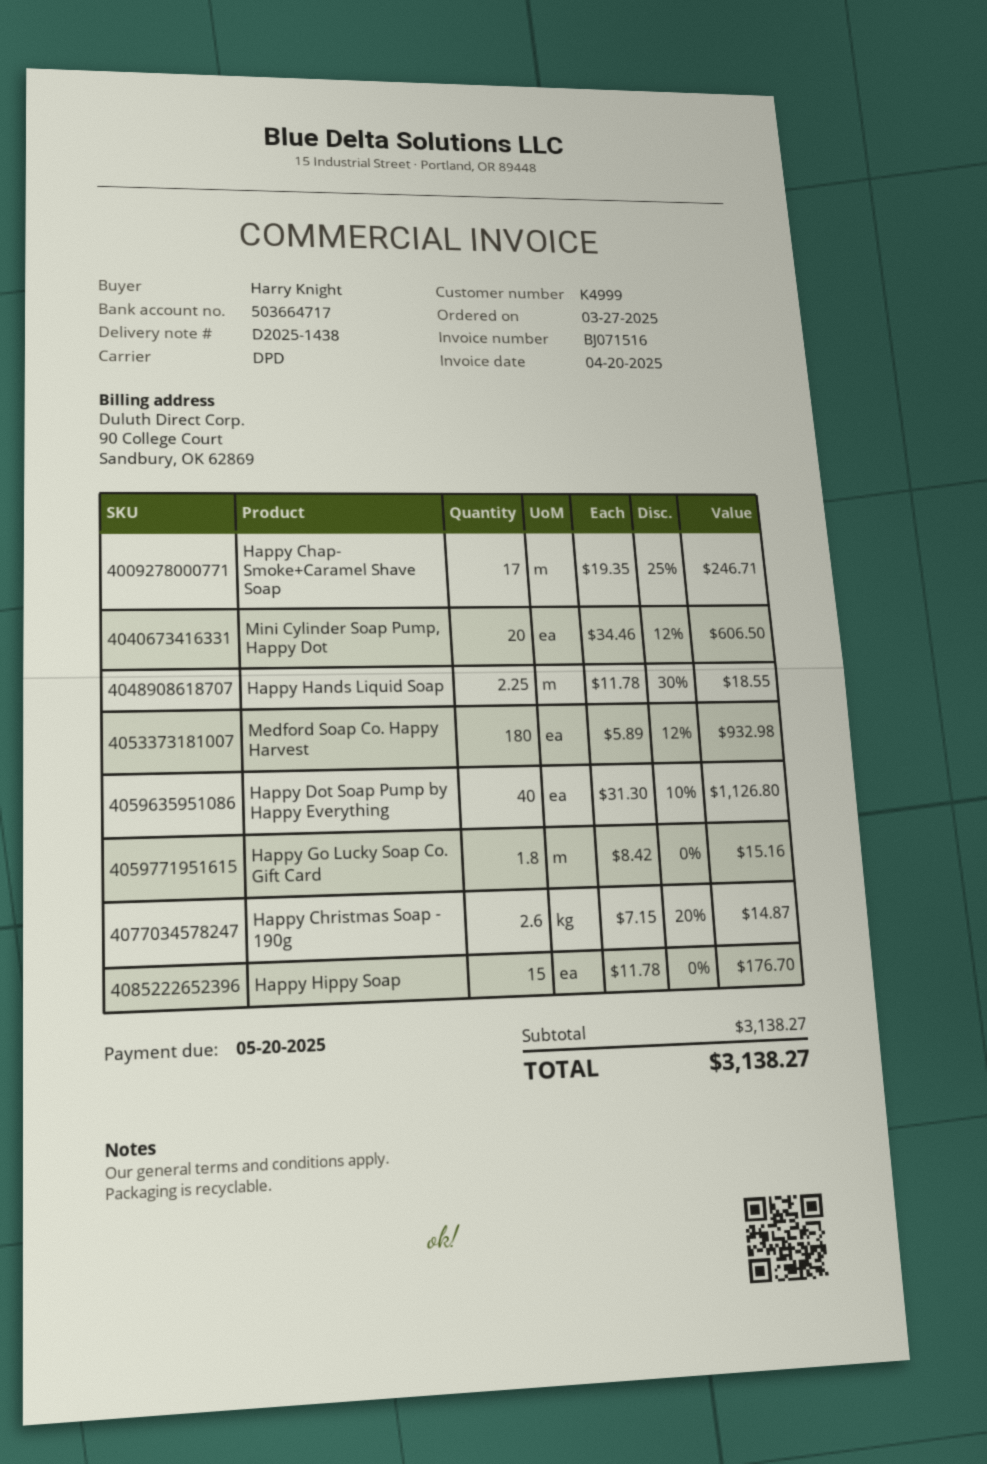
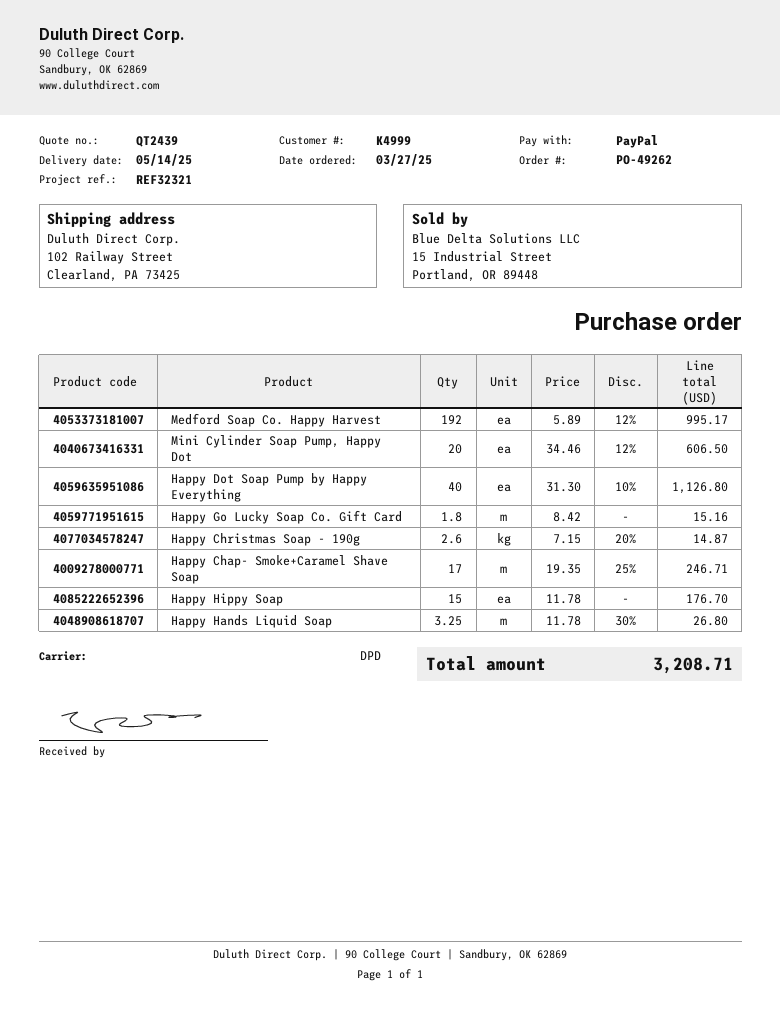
Happy Hands Liquid Soap: 2.25 x 11.78 - 30% = 18.55 -> 3.25 x 11.78 - 30% = 26.80
Medford Soap Co. Happy Harvest: 180 x 5.89 - 12% = 932.98 -> 192 x 5.89 - 12% = 995.17
total: 3138.27 -> 3208.71

